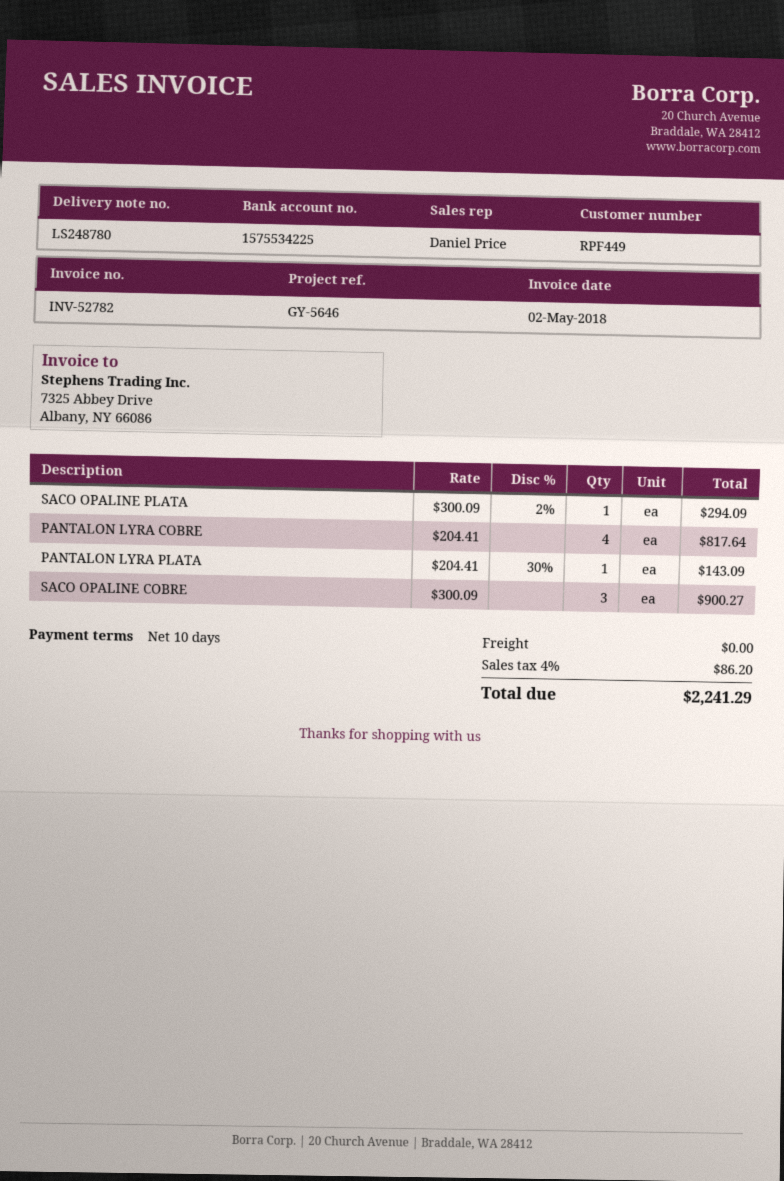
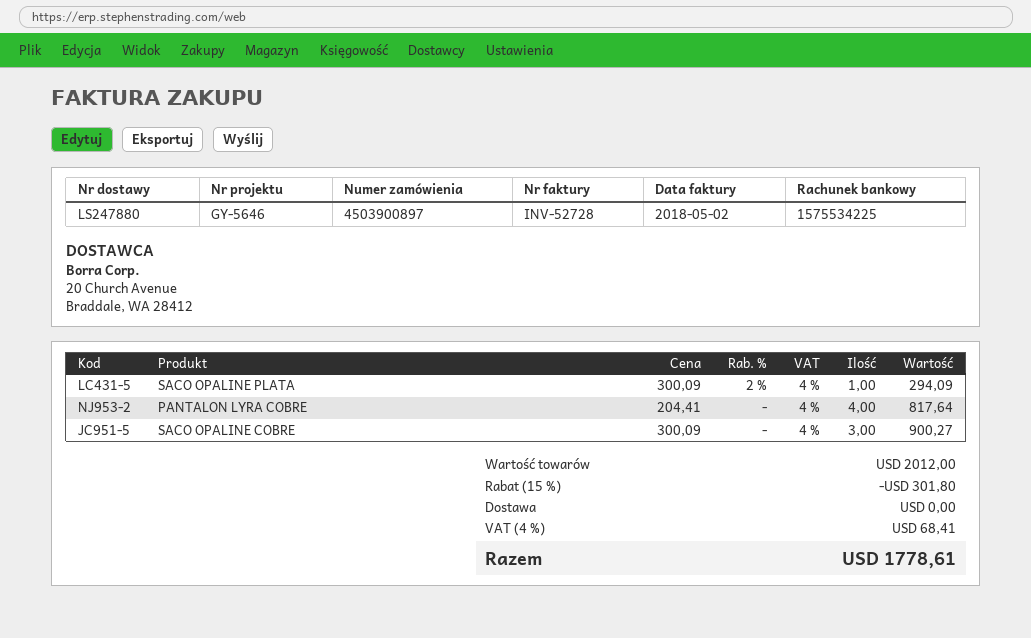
delivery note number: LS248780 -> LS247880
invoice number: INV-52782 -> INV-52728
PANTALON LYRA PLATA: 1 x 204.41 - 30% = 143.09 -> none
discount: none -> 15% = 301.80
tax: 4% = 86.20 -> 4% = 68.41
total: 2241.29 -> 1778.61

